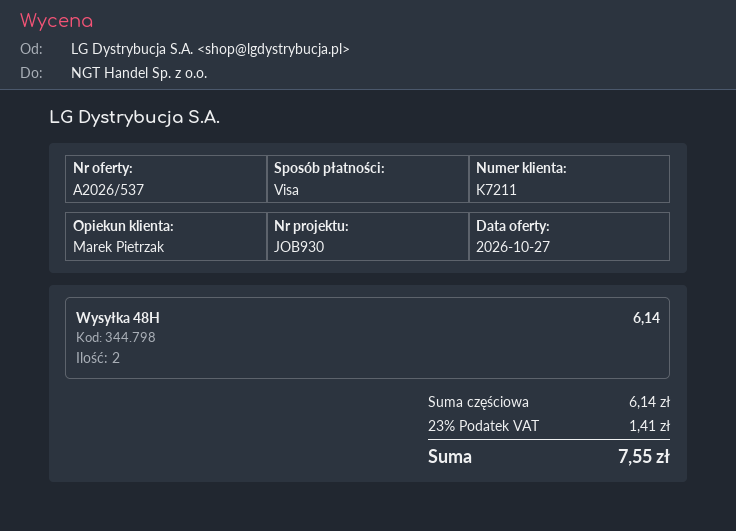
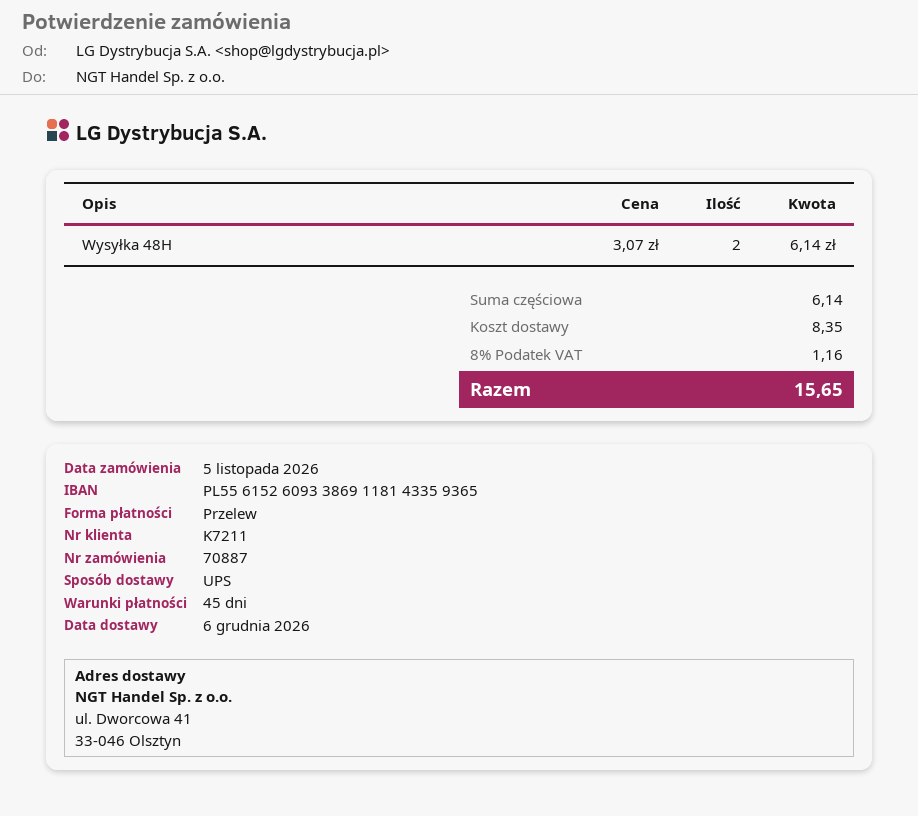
payment method: Visa -> bank transfer
shipping: none -> 8.35
tax: 23% = 1.41 -> 8% = 1.16
total: 7.55 -> 15.65

